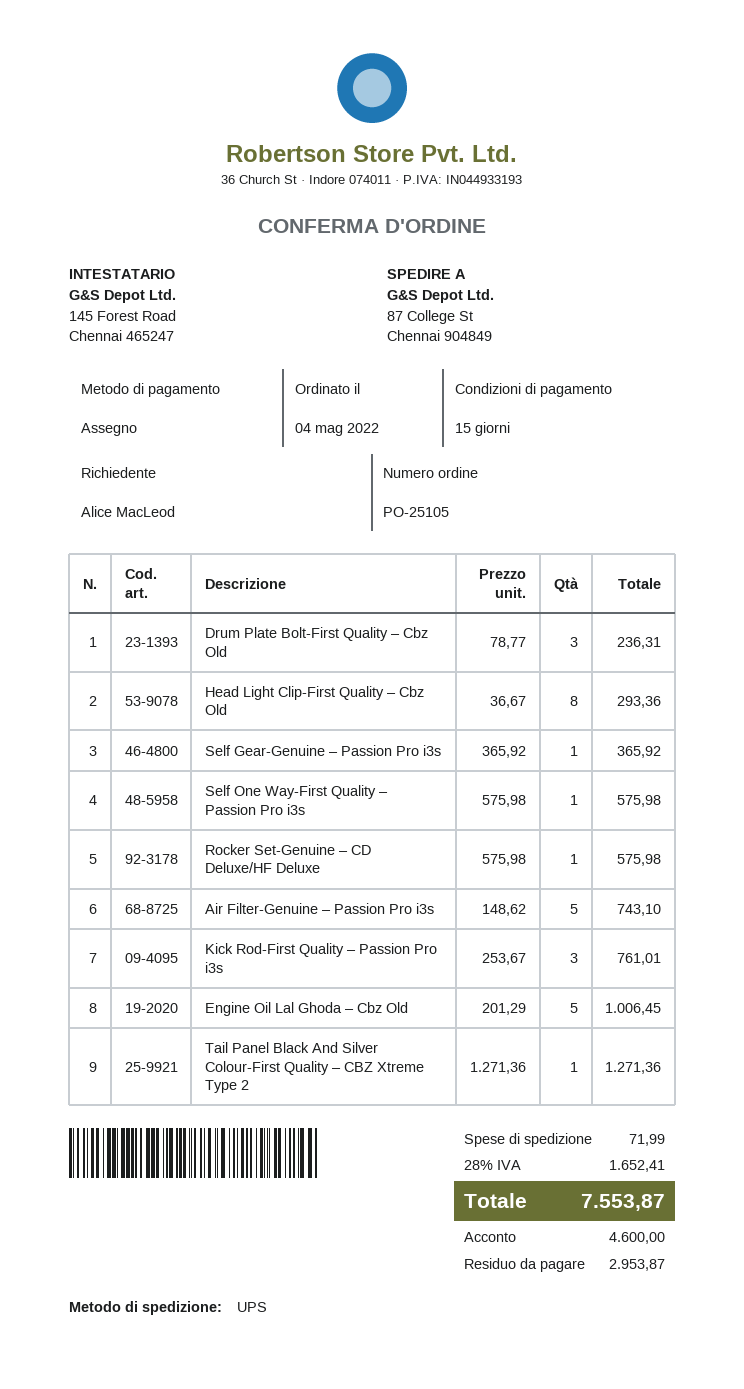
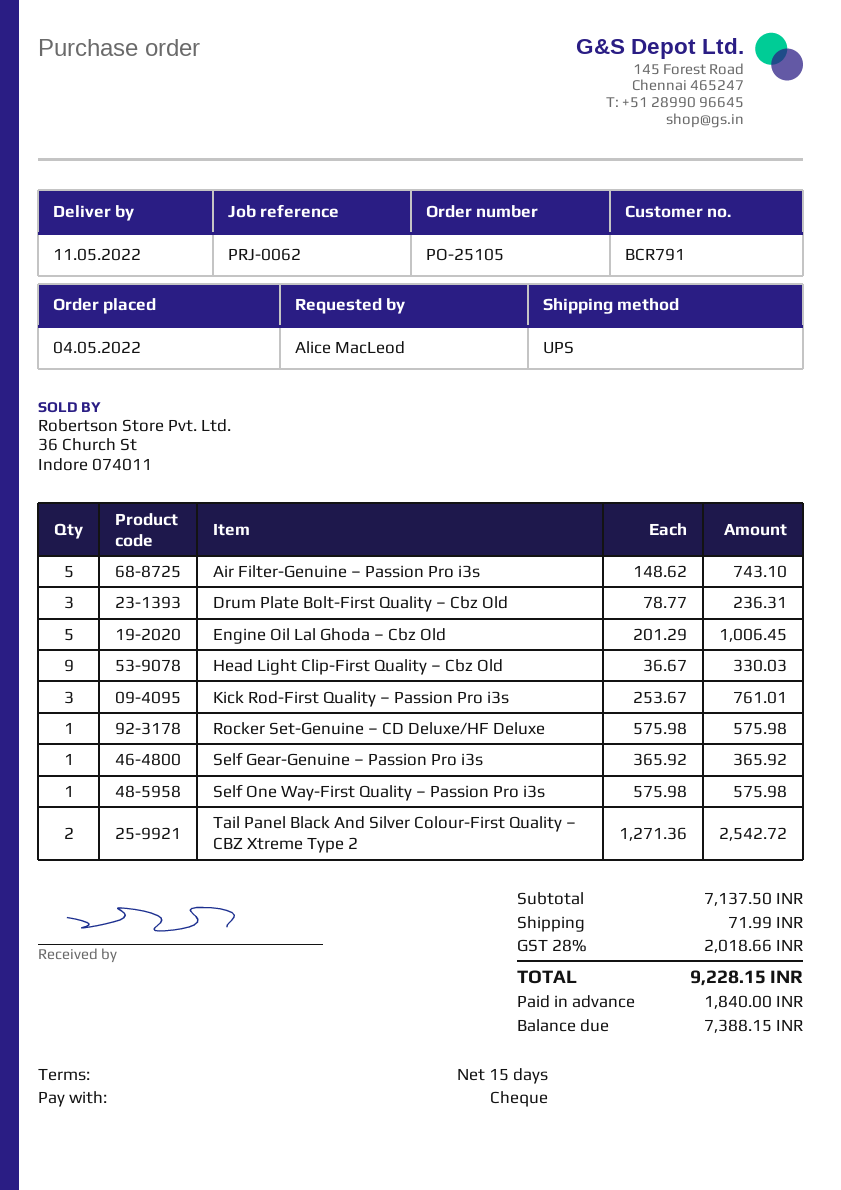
Head Light Clip-First Quality – Cbz Old: 8 x 36.67 = 293.36 -> 9 x 36.67 = 330.03
Tail Panel Black And Silver Colour-First Quality – CBZ Xtreme Type 2: 1 x 1271.36 = 1271.36 -> 2 x 1271.36 = 2542.72
tax: 28% = 1652.41 -> 28% = 2018.66
total: 7553.87 -> 9228.15
deposit: 4600.00 -> 1840.00
balance: 2953.87 -> 7388.15

